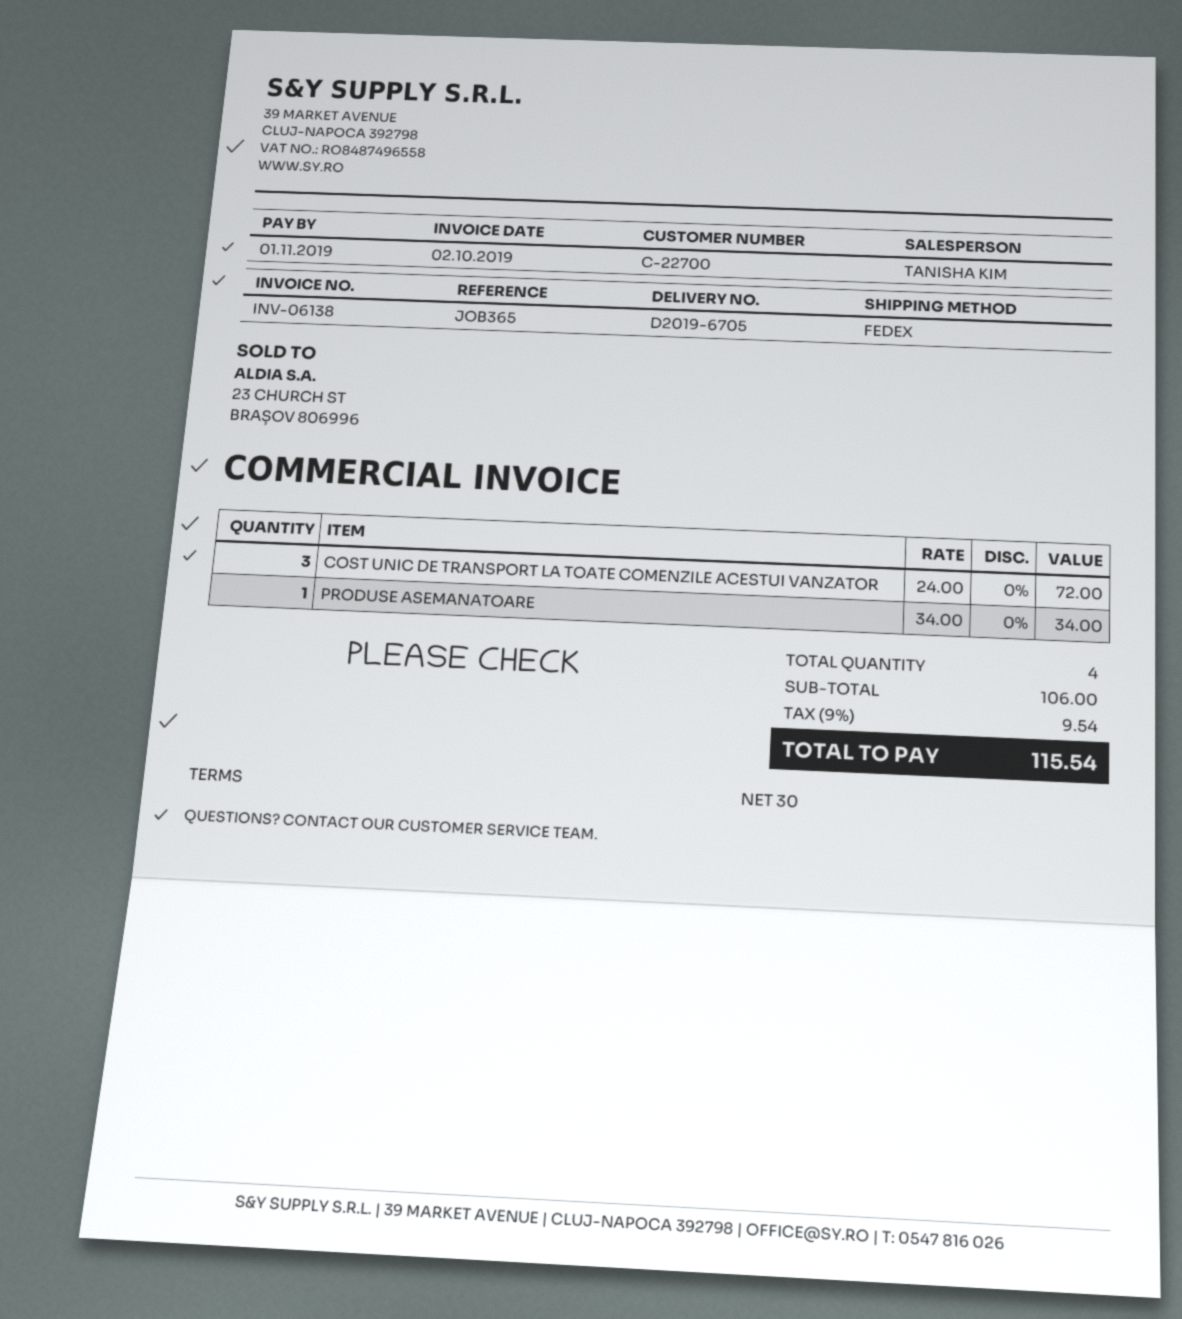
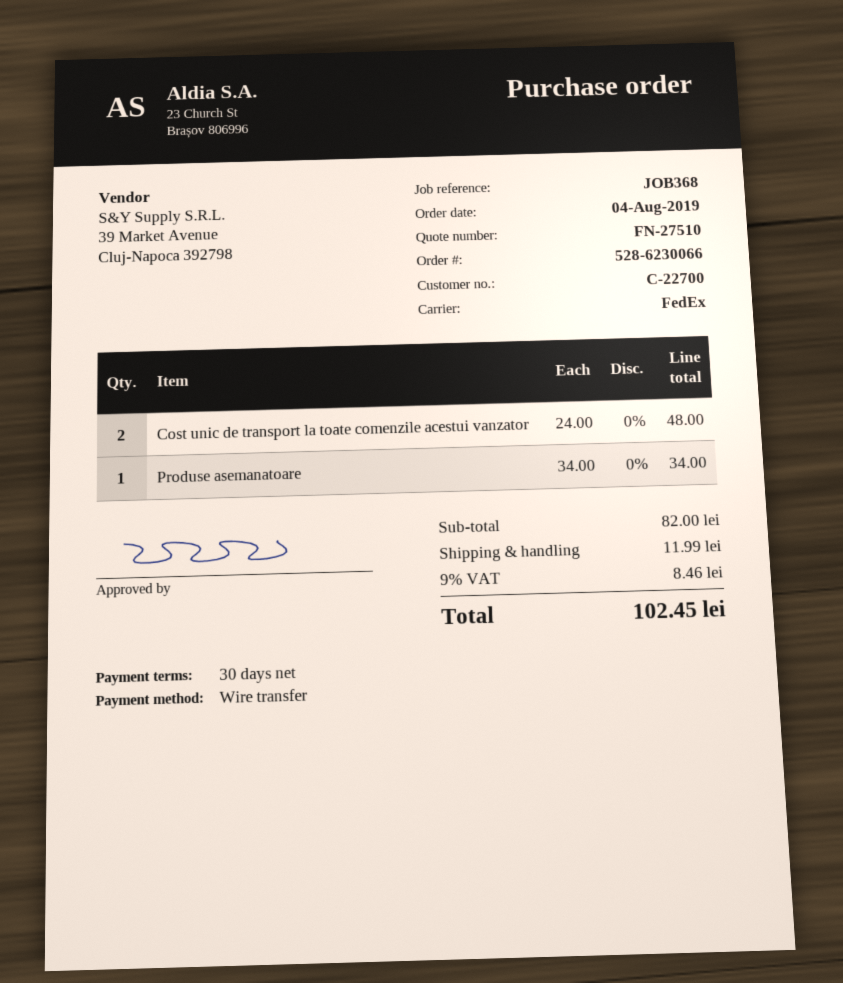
reference: JOB365 -> JOB368
COST UNIC DE TRANSPORT LA TOATE COMENZILE ACESTUI VANZATOR: 3 x 24.00 = 72.00 -> 2 x 24.00 = 48.00
subtotal: 106.00 -> 82.00
shipping: none -> 11.99
tax: 9% = 9.54 -> 9% = 8.46
total: 115.54 -> 102.45

